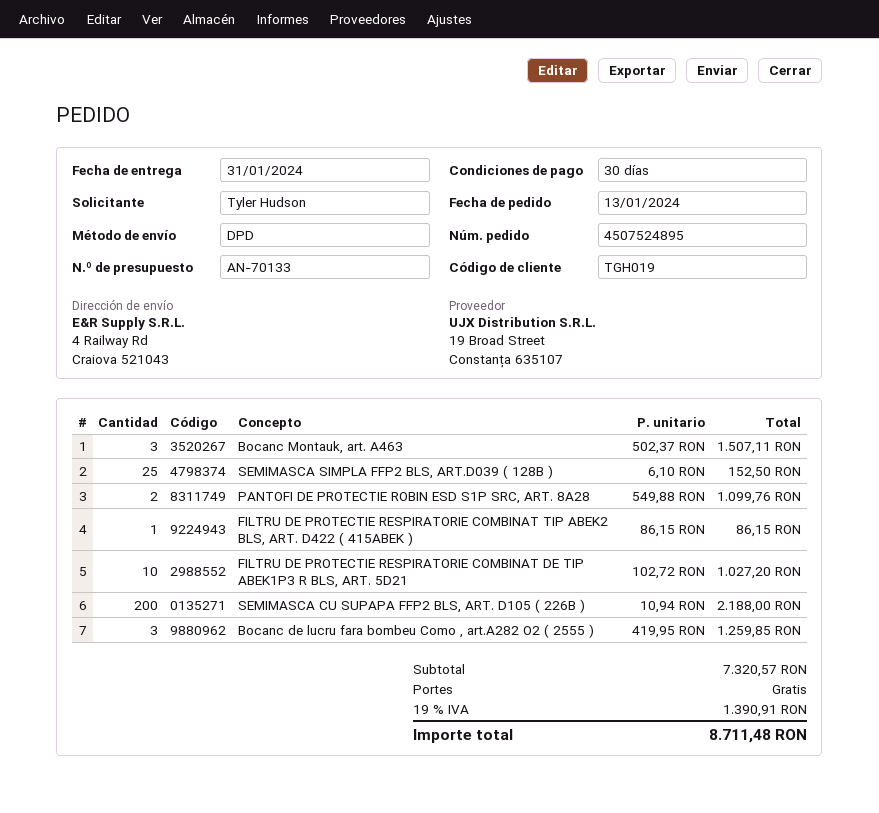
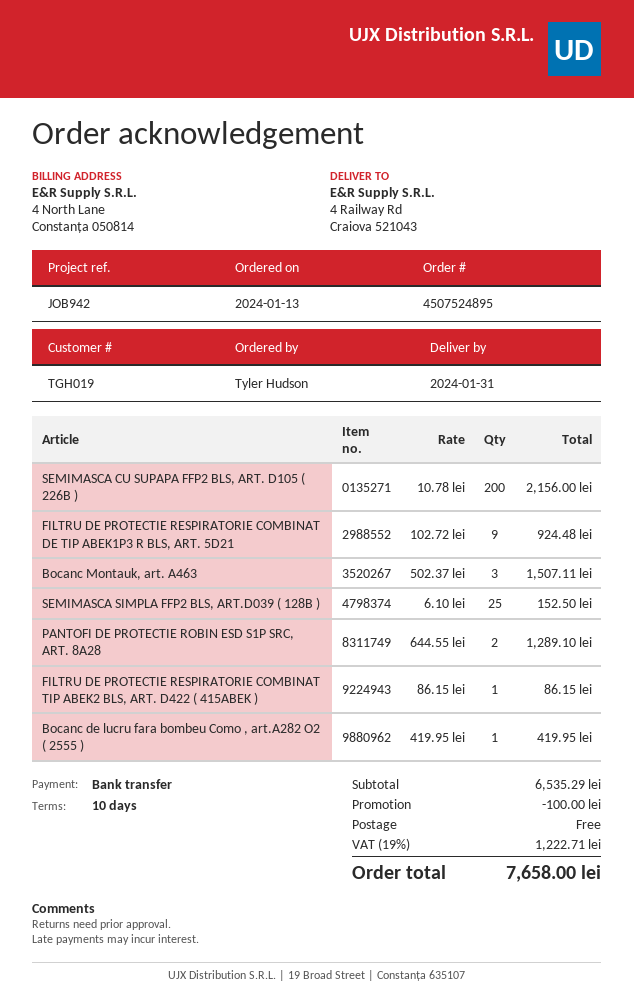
payment terms: 30 days -> 10 days
PANTOFI DE PROTECTIE ROBIN ESD S1P SRC, ART. 8A28: 2 x 549.88 = 1099.76 -> 2 x 644.55 = 1289.10
FILTRU DE PROTECTIE RESPIRATORIE COMBINAT DE TIP ABEK1P3 R BLS, ART. 5D21: 10 x 102.72 = 1027.20 -> 9 x 102.72 = 924.48
SEMIMASCA CU SUPAPA FFP2 BLS, ART. D105 ( 226B ): 200 x 10.94 = 2188.00 -> 200 x 10.78 = 2156.00
Bocanc de lucru fara bombeu Como , art.A282 O2 ( 2555 ): 3 x 419.95 = 1259.85 -> 1 x 419.95 = 419.95
subtotal: 7320.57 -> 6535.29
discount: none -> 100.00
tax: 19% = 1390.91 -> 19% = 1222.71
total: 8711.48 -> 7658.00

